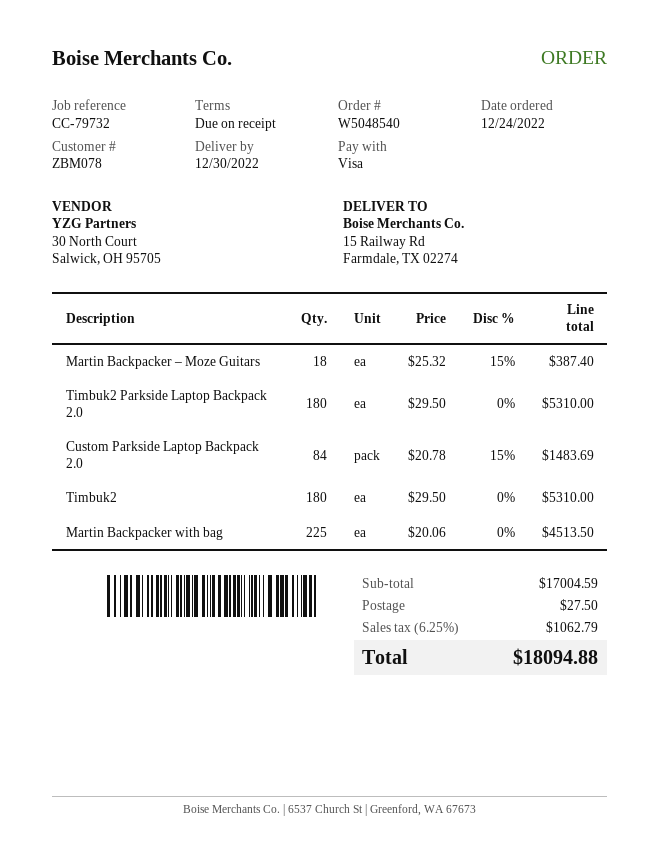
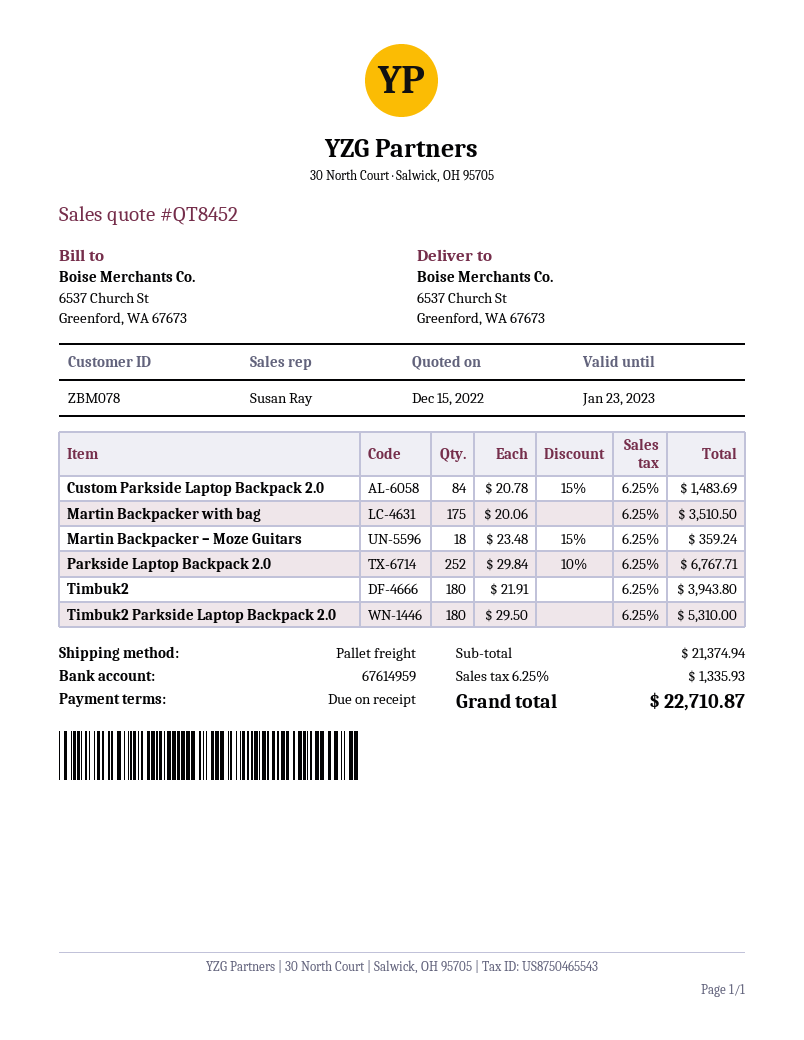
ship to: 15 Railway Rd, Farmdale, TX 02274 -> 6537 Church St, Greenford, WA 67673
Martin Backpacker – Moze Guitars: 18 x 25.32 - 15% = 387.40 -> 18 x 23.48 - 15% = 359.24
Timbuk2: 180 x 29.50 = 5310.00 -> 180 x 21.91 = 3943.80
Martin Backpacker with bag: 225 x 20.06 = 4513.50 -> 175 x 20.06 = 3510.50
Parkside Laptop Backpack 2.0: none -> 252 x 29.84 - 10% = 6767.71
subtotal: 17004.59 -> 21374.94
shipping: 27.50 -> none
tax: 6.25% = 1062.79 -> 6.25% = 1335.93
total: 18094.88 -> 22710.87

